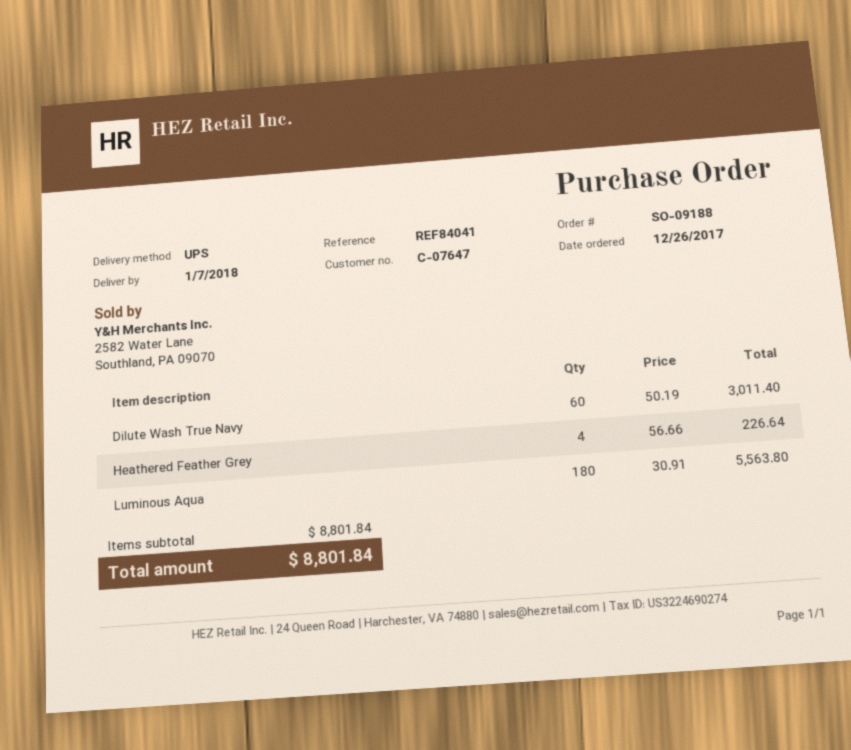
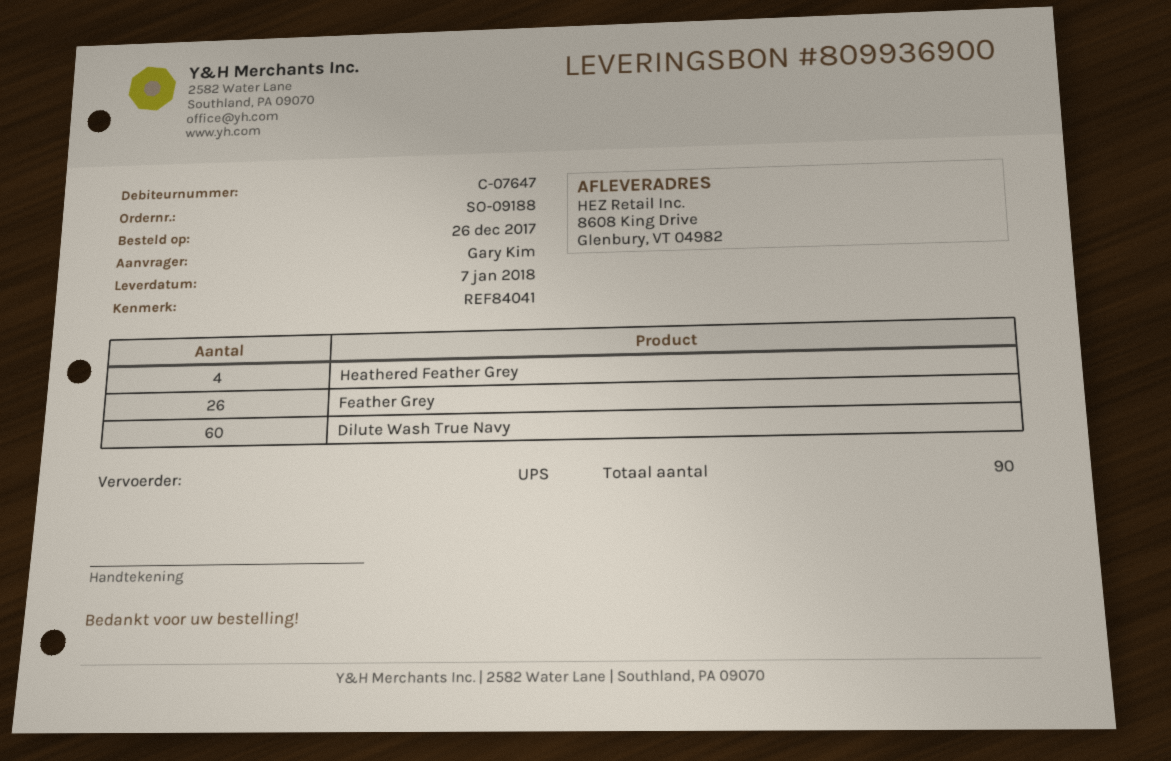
Luminous Aqua: 180 -> none
Feather Grey: none -> 26

